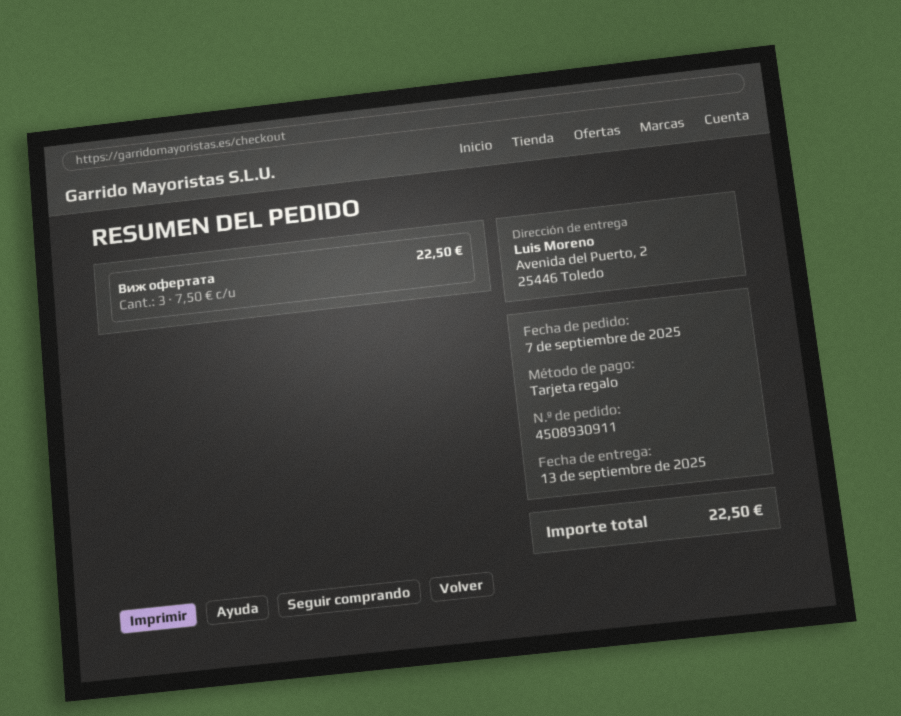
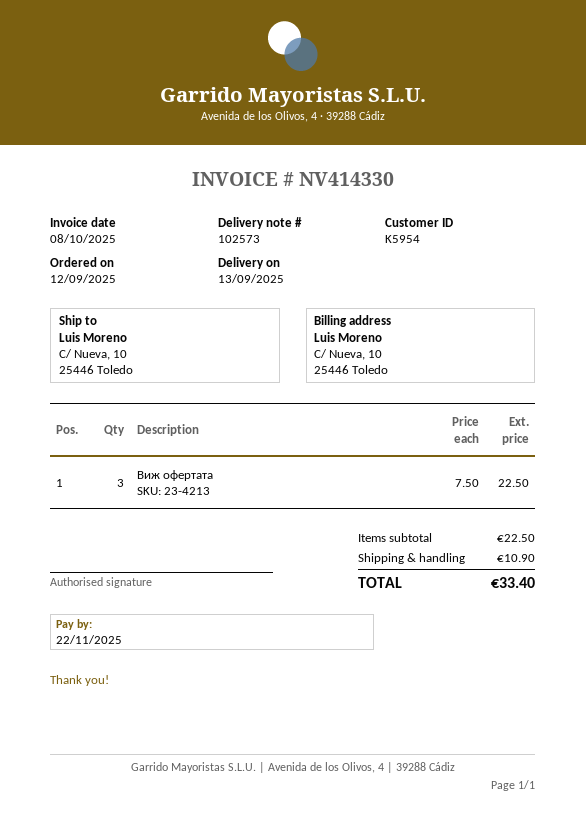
order date: 2025-09-07 -> 2025-09-12
ship to: Avenida del Puerto, 2, 25446 Toledo -> C/ Nueva, 10, 25446 Toledo
shipping: none -> 10.90
total: 22.50 -> 33.40

